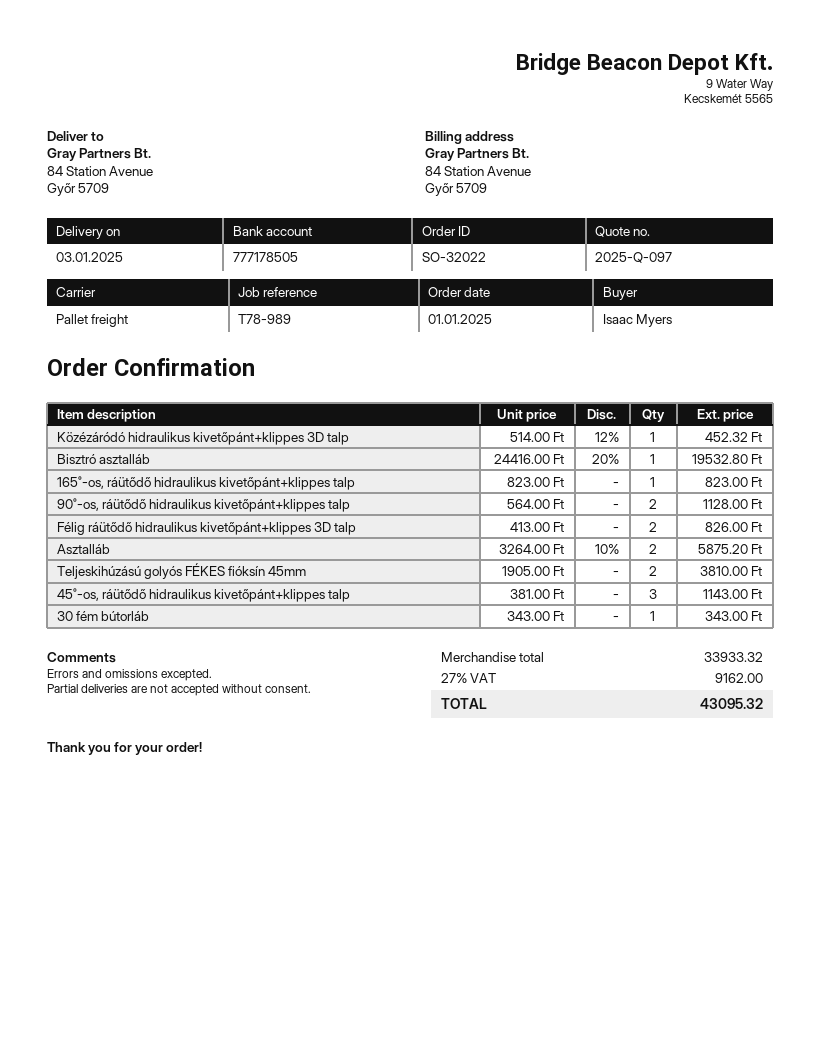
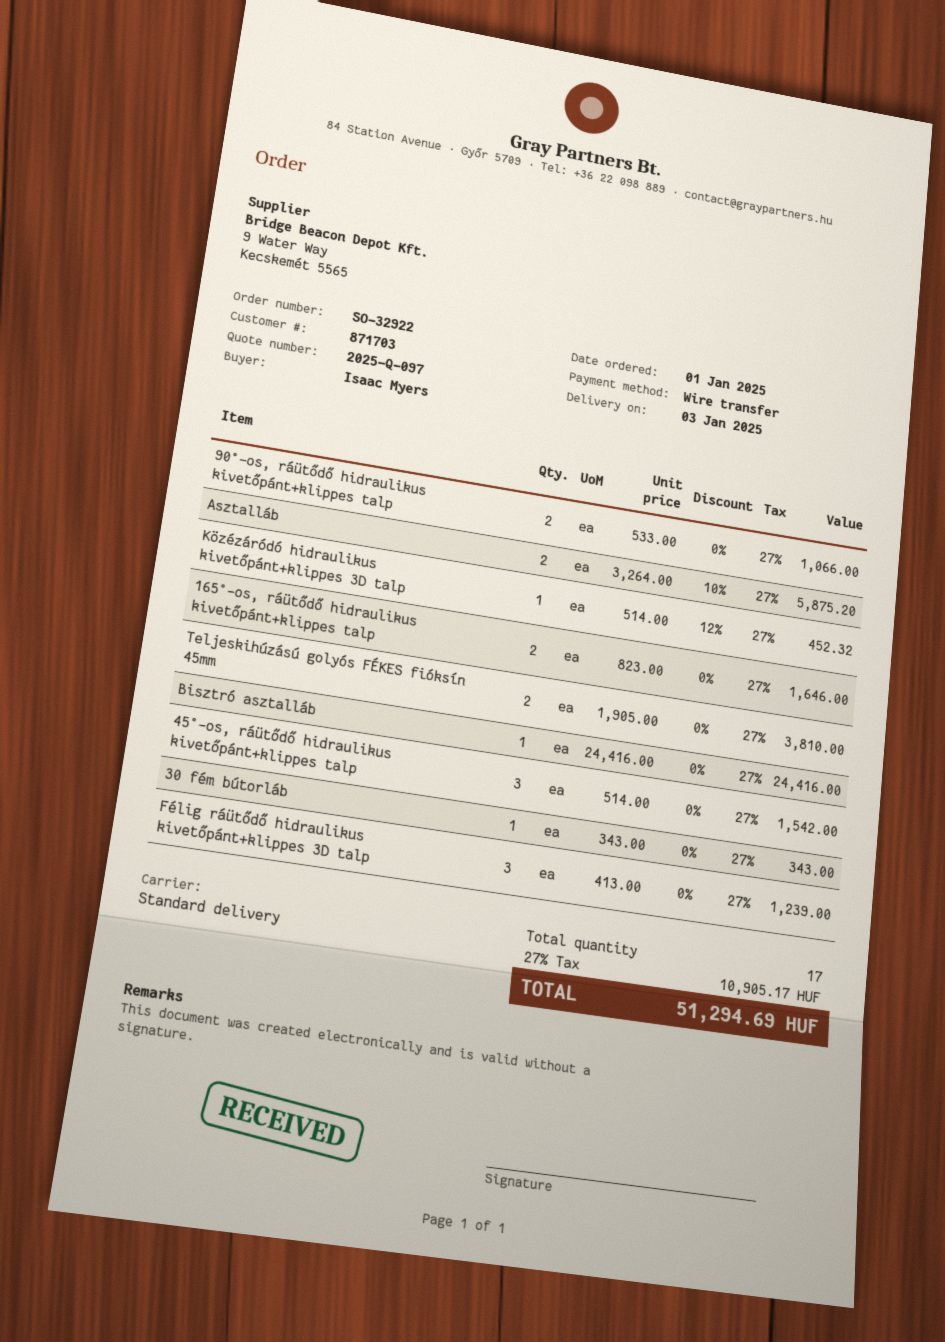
order number: SO-32022 -> SO-32922
shipping method: pallet freight -> standard
Bisztró asztalláb: 1 x 24416.00 - 20% = 19532.80 -> 1 x 24416.00 = 24416.00
165˚-os, ráütődő hidraulikus kivetőpánt+klippes talp: 1 x 823.00 = 823.00 -> 2 x 823.00 = 1646.00
90˚-os, ráütődő hidraulikus kivetőpánt+klippes talp: 2 x 564.00 = 1128.00 -> 2 x 533.00 = 1066.00
Félig ráütődő hidraulikus kivetőpánt+klippes 3D talp: 2 x 413.00 = 826.00 -> 3 x 413.00 = 1239.00
45˚-os, ráütődő hidraulikus kivetőpánt+klippes talp: 3 x 381.00 = 1143.00 -> 3 x 514.00 = 1542.00
tax: 27% = 9162.00 -> 27% = 10905.17
total: 43095.32 -> 51294.69

